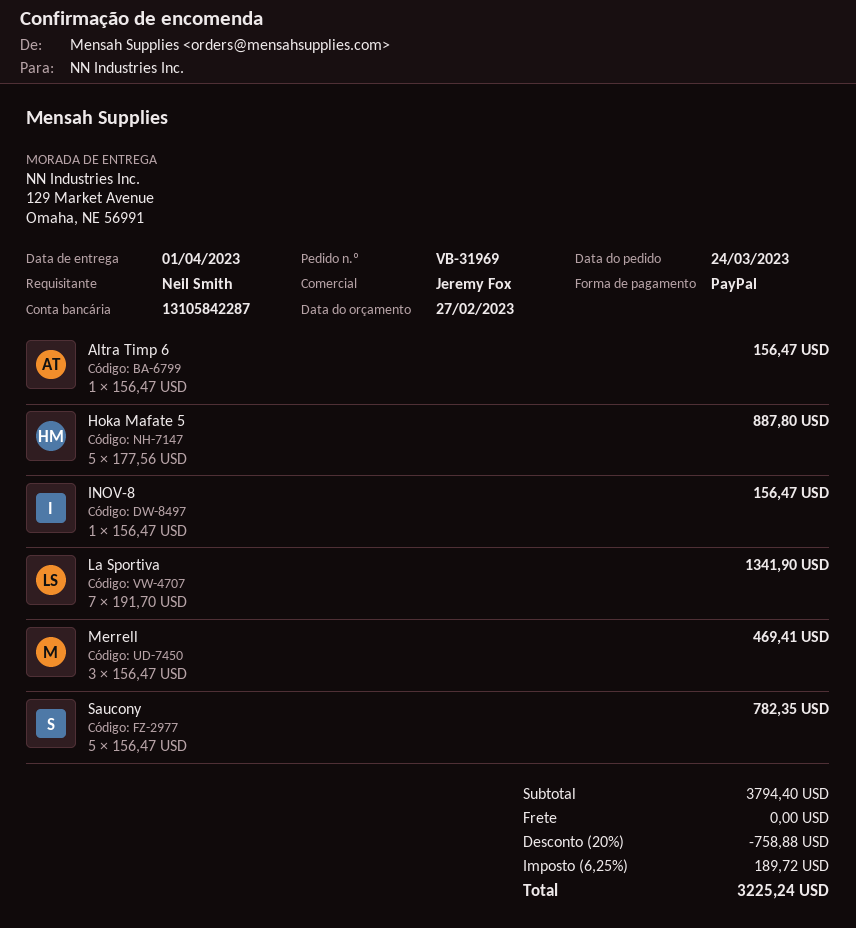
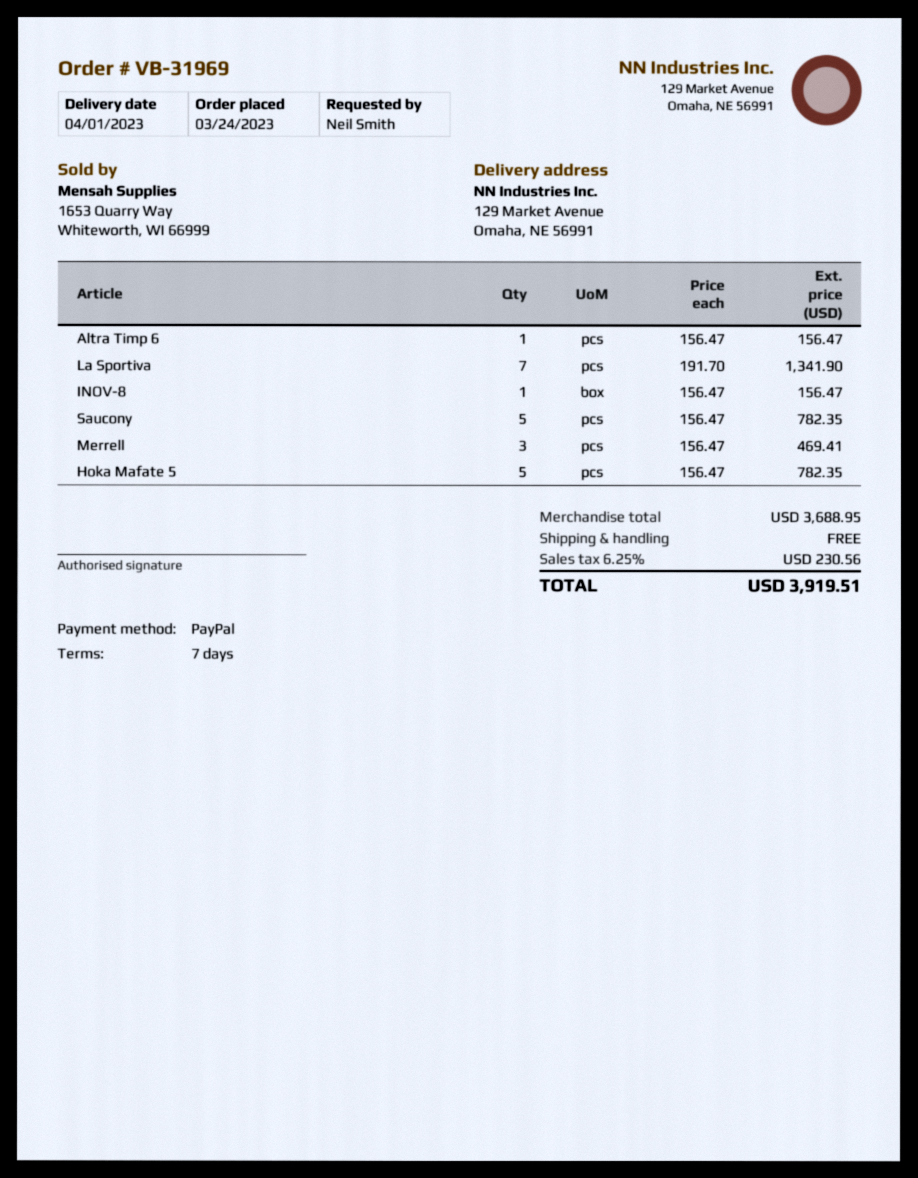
Hoka Mafate 5: 5 x 177.56 = 887.80 -> 5 x 156.47 = 782.35
subtotal: 3794.40 -> 3688.95
discount: 20% = 758.88 -> none
tax: 6.25% = 189.72 -> 6.25% = 230.56
total: 3225.24 -> 3919.51

